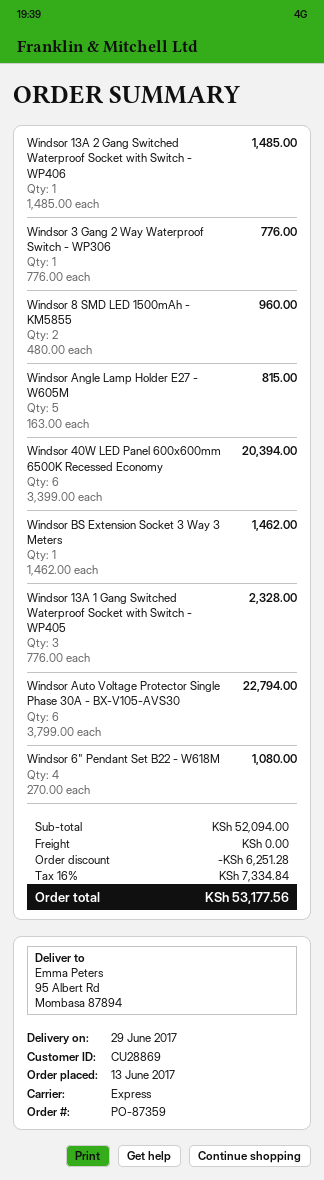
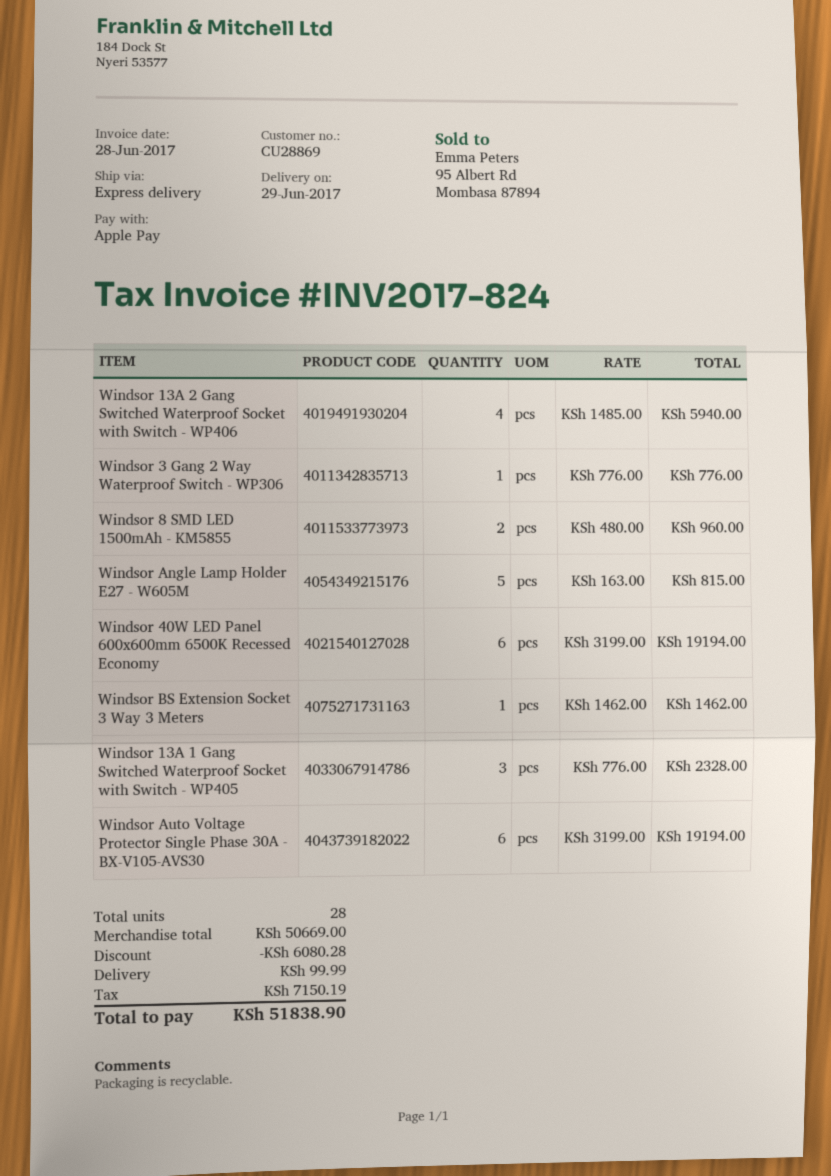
Windsor 13A 2 Gang Switched Waterproof Socket with Switch - WP406: 1 x 1485.00 = 1485.00 -> 4 x 1485.00 = 5940.00
Windsor 40W LED Panel 600x600mm 6500K Recessed Economy: 6 x 3399.00 = 20394.00 -> 6 x 3199.00 = 19194.00
Windsor Auto Voltage Protector Single Phase 30A - BX-V105-AVS30: 6 x 3799.00 = 22794.00 -> 6 x 3199.00 = 19194.00
Windsor 6" Pendant Set B22 - W618M: 4 x 270.00 = 1080.00 -> none
subtotal: 52094.00 -> 50669.00
discount: 6251.28 -> 6080.28
shipping: 0.00 -> 99.99
tax: 7334.84 -> 7150.19
total: 53177.56 -> 51838.90

